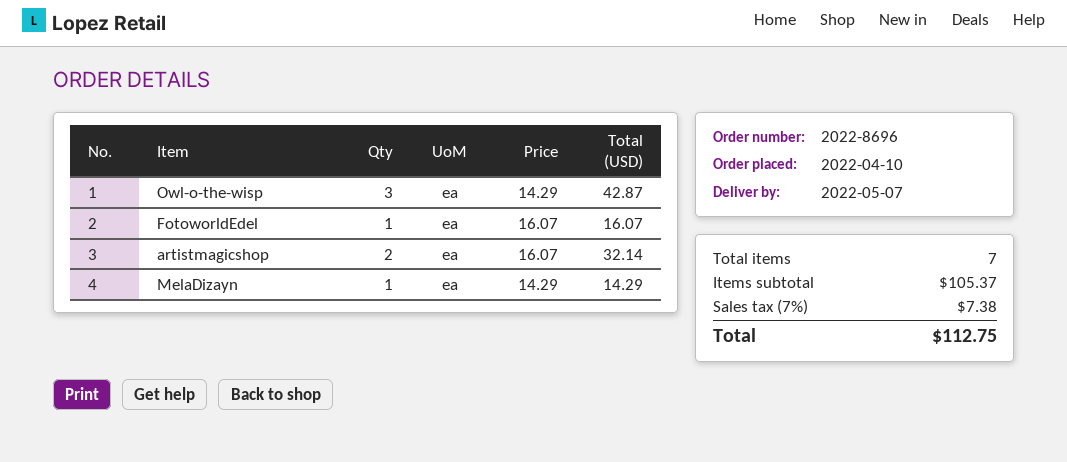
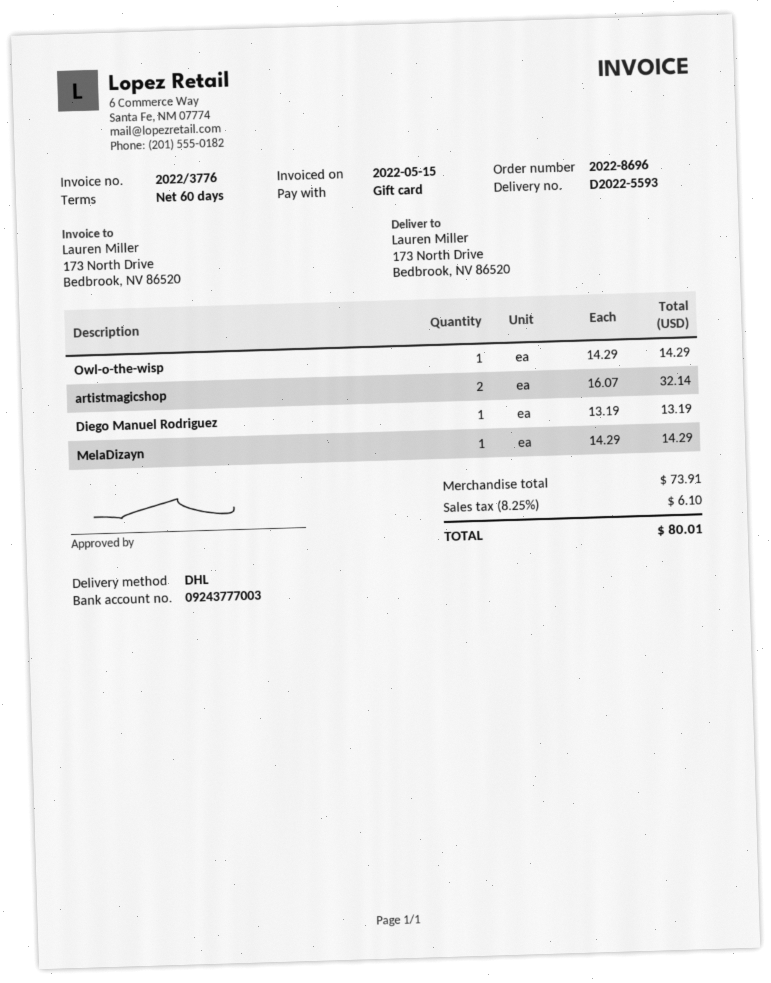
Owl-o-the-wisp: 3 x 14.29 = 42.87 -> 1 x 14.29 = 14.29
FotoworldEdel: 1 x 16.07 = 16.07 -> none
Diego Manuel Rodriguez: none -> 1 x 13.19 = 13.19
subtotal: 105.37 -> 73.91
tax: 7% = 7.38 -> 8.25% = 6.10
total: 112.75 -> 80.01

